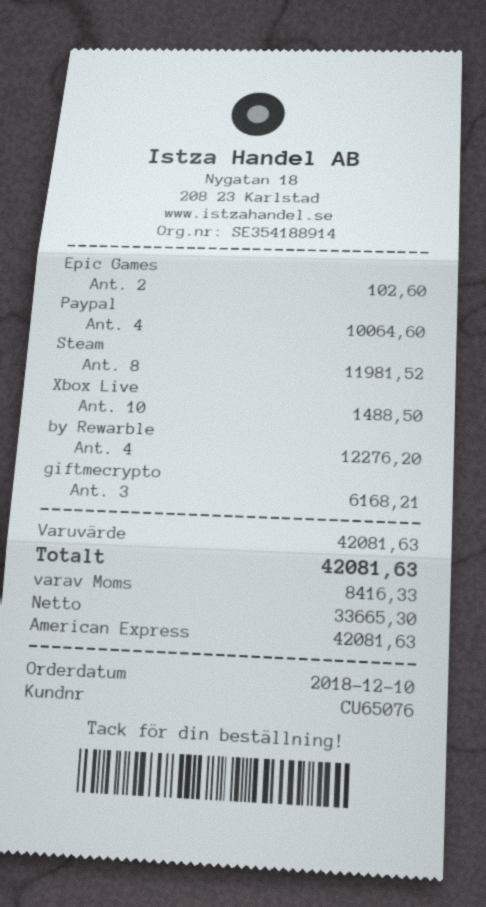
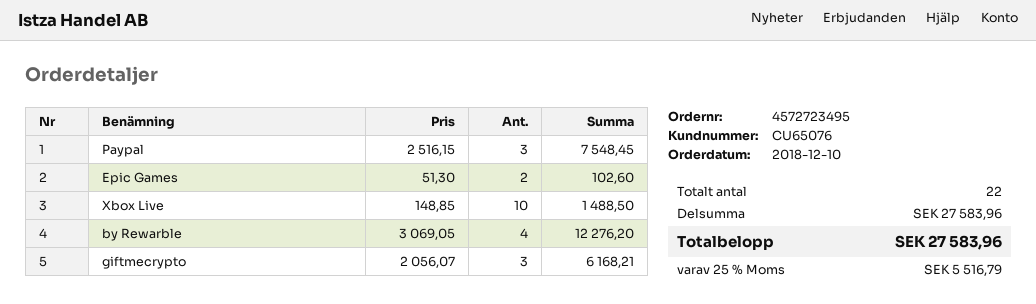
Paypal: 4 for 10064.60 -> 3 for 7548.45
Steam: 8 for 11981.52 -> none
subtotal: 42081.63 -> 27583.96
tax: 8416.33 -> 5516.79
total: 42081.63 -> 27583.96

